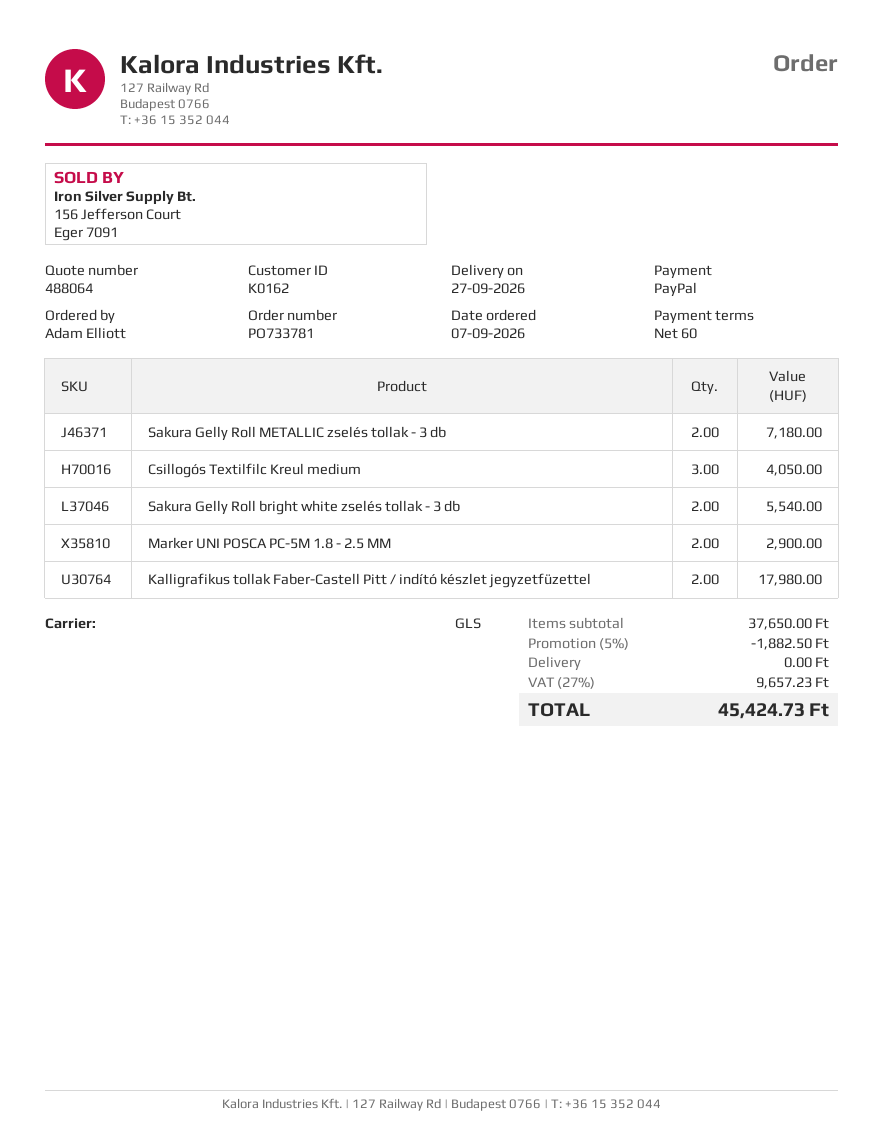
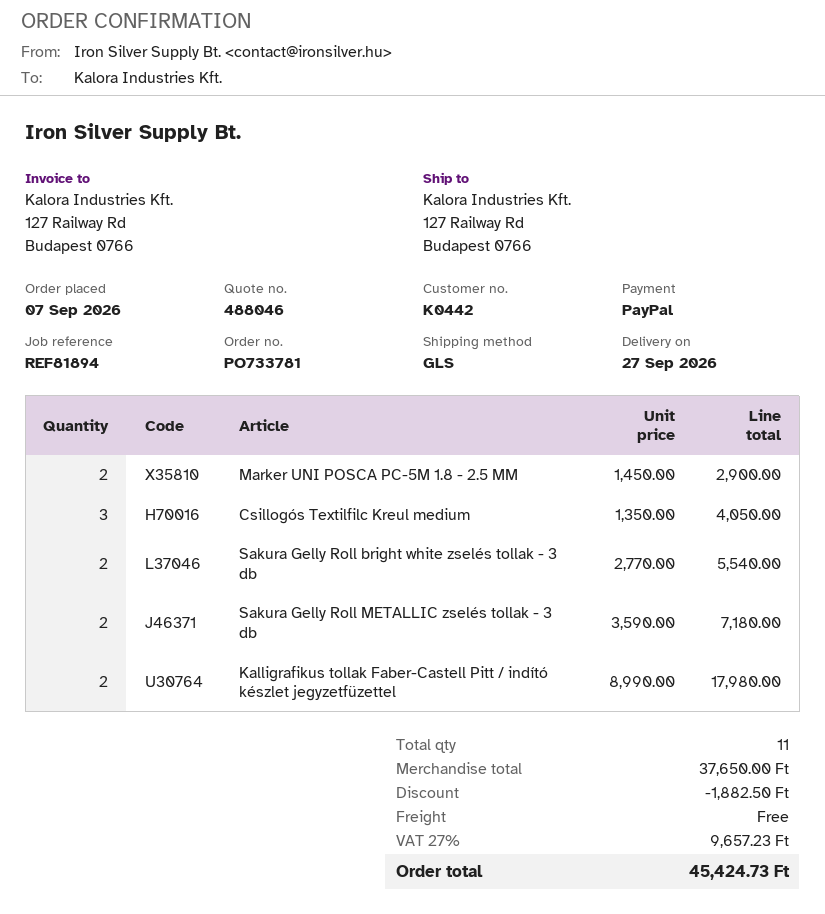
quote number: 488064 -> 488046
customer number: K0162 -> K0442

